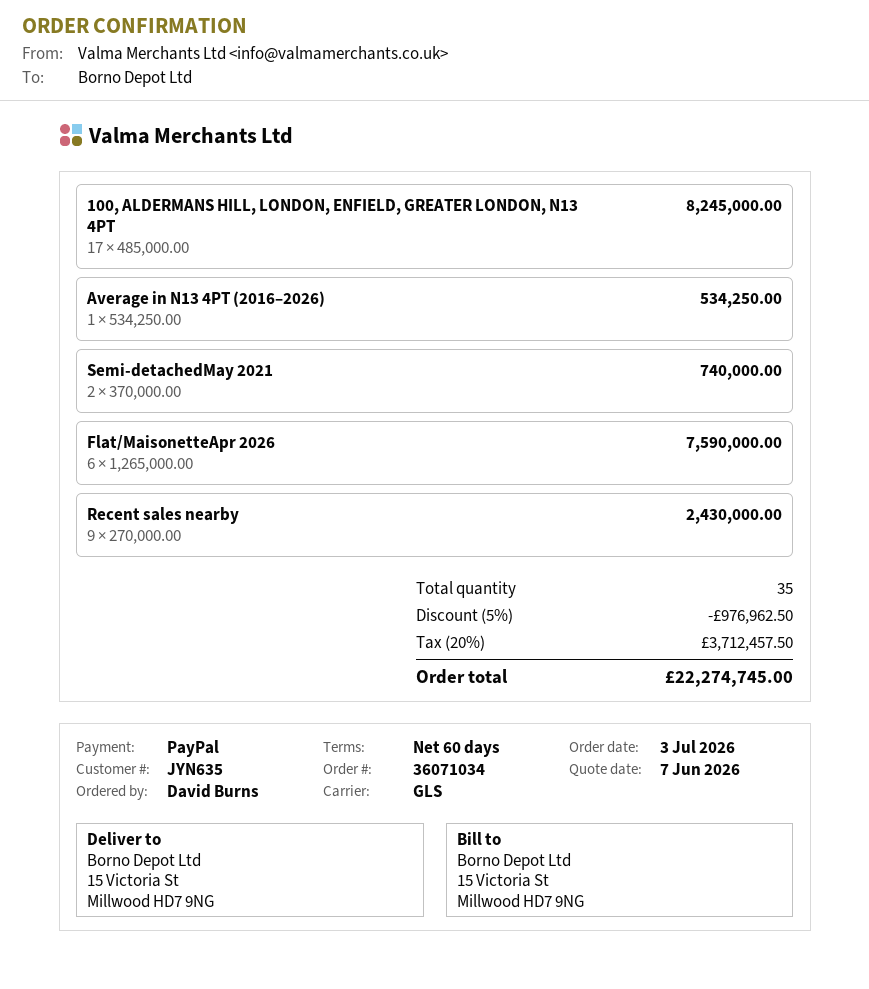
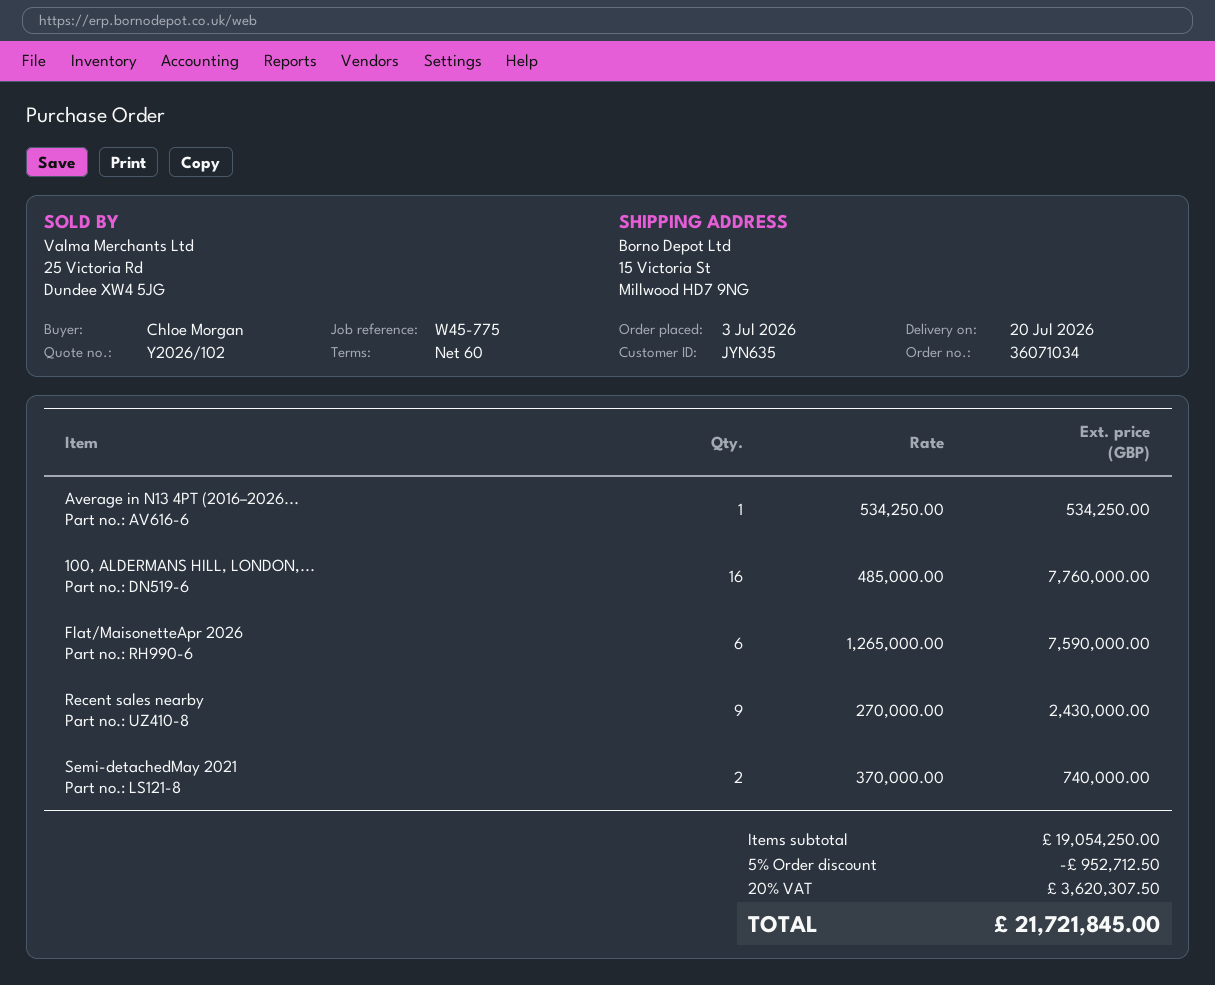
ordered by: David Burns -> Chloe Morgan
100, ALDERMANS HILL, LONDON, ENFIELD, GREATER LONDON, N13 4PT: 17 x 485000.00 = 8245000.00 -> 16 x 485000.00 = 7760000.00
discount: 5% = 976962.50 -> 5% = 952712.50
tax: 20% = 3712457.50 -> 20% = 3620307.50
total: 22274745.00 -> 21721845.00

